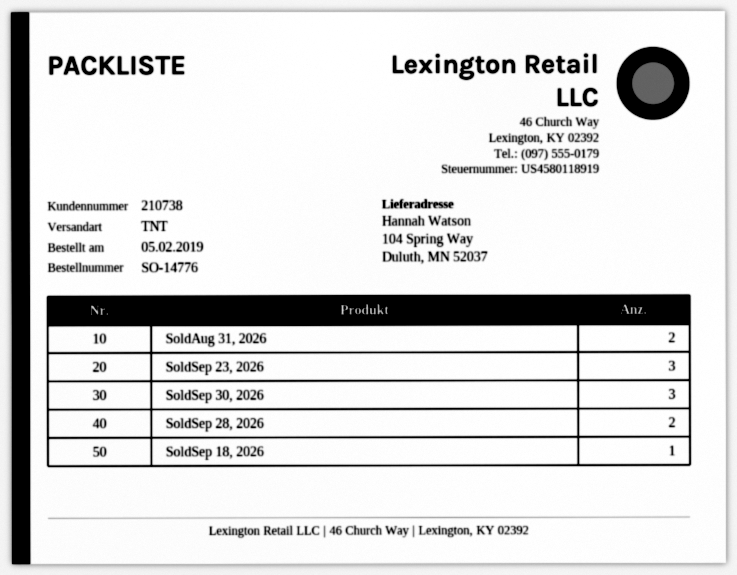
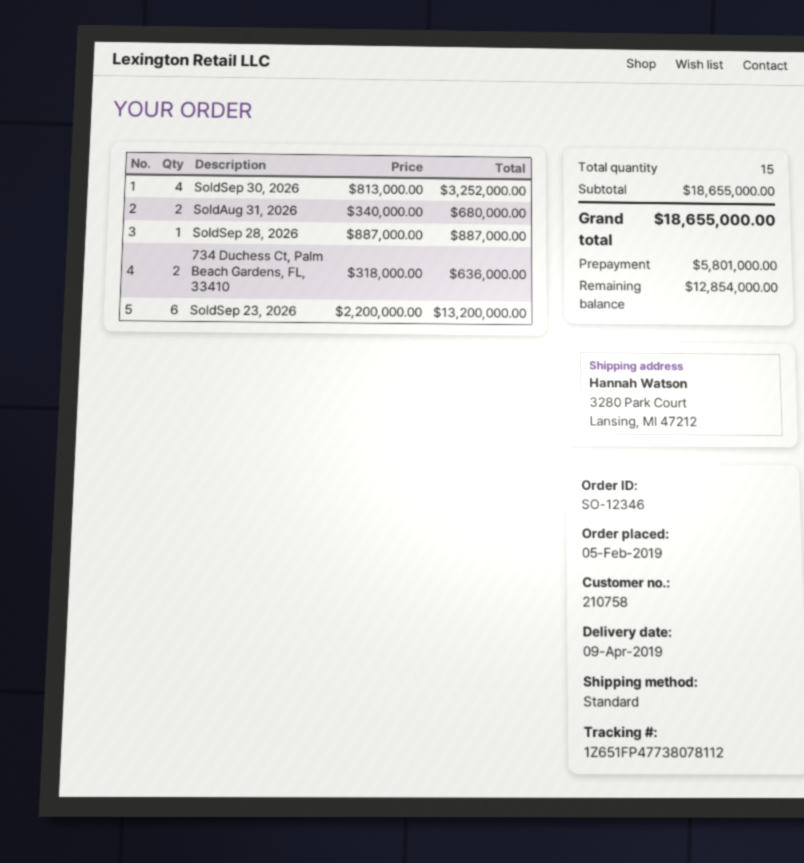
order number: SO-14776 -> SO-12346
customer number: 210738 -> 210758
shipping method: TNT -> standard
ship to: 104 Spring Way, Duluth, MN 52037 -> 3280 Park Court, Lansing, MI 47212
SoldSep 23, 2026: 3 -> 6
SoldSep 30, 2026: 3 -> 4
SoldSep 28, 2026: 2 -> 1
SoldSep 18, 2026: 1 -> none
734 Duchess Ct, Palm Beach Gardens, FL, 33410: none -> 2

